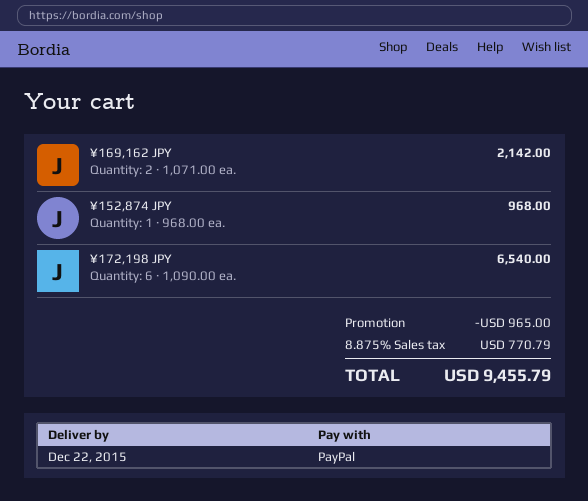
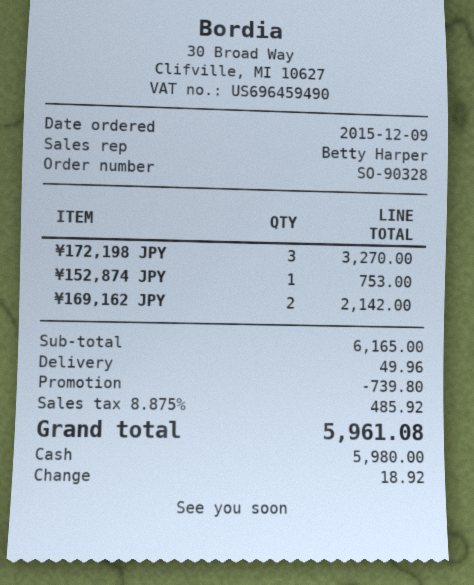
payment method: PayPal -> cash
¥152,874 JPY: 1 for 968.00 -> 1 for 753.00
¥172,198 JPY: 6 for 6540.00 -> 3 for 3270.00
discount: 965.00 -> 739.80
shipping: none -> 49.96
tax: 8.875% = 770.79 -> 8.875% = 485.92
total: 9455.79 -> 5961.08

